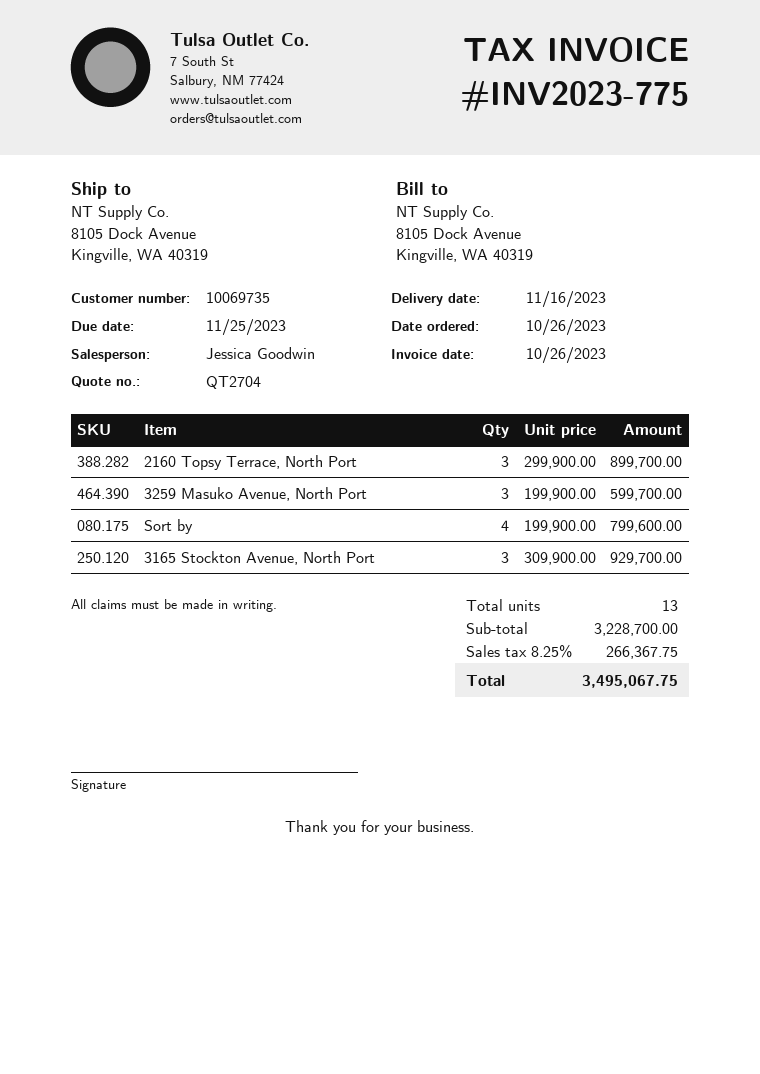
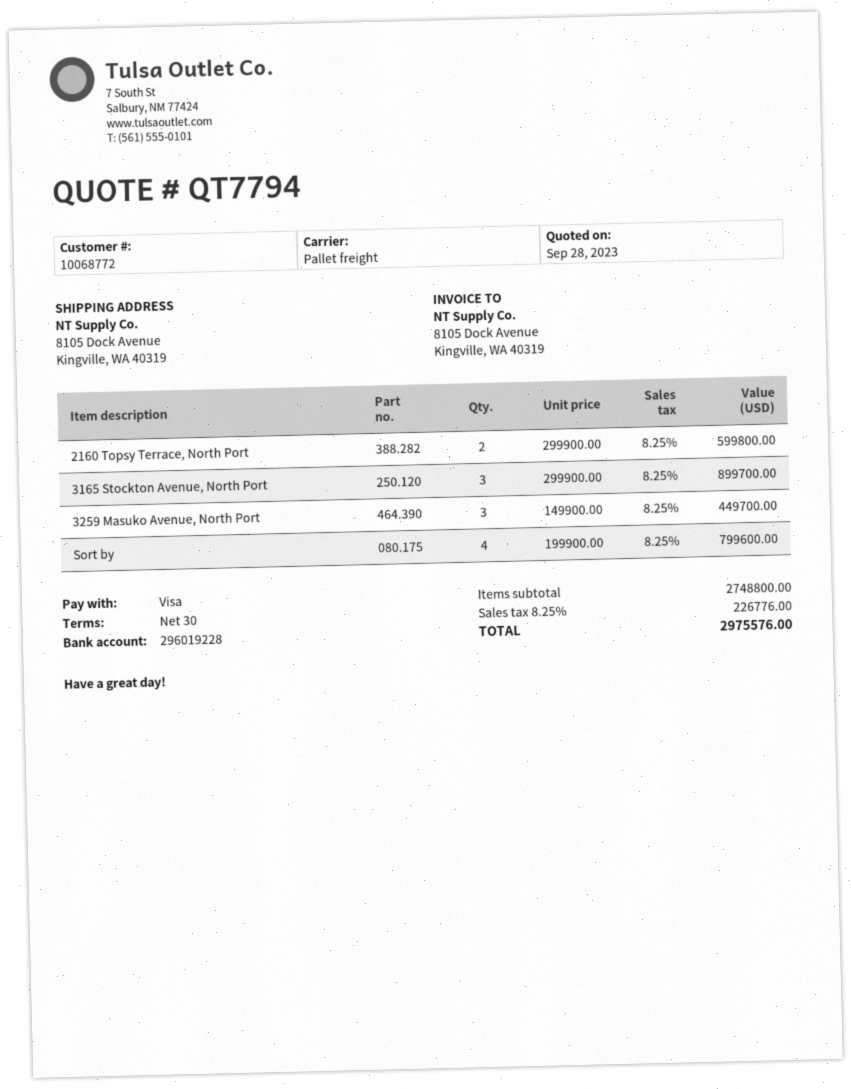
quote number: QT2704 -> QT7794
customer number: 10069735 -> 10068772
2160 Topsy Terrace, North Port: 3 x 299900.00 = 899700.00 -> 2 x 299900.00 = 599800.00
3259 Masuko Avenue, North Port: 3 x 199900.00 = 599700.00 -> 3 x 149900.00 = 449700.00
3165 Stockton Avenue, North Port: 3 x 309900.00 = 929700.00 -> 3 x 299900.00 = 899700.00
subtotal: 3228700.00 -> 2748800.00
tax: 8.25% = 266367.75 -> 8.25% = 226776.00
total: 3495067.75 -> 2975576.00

